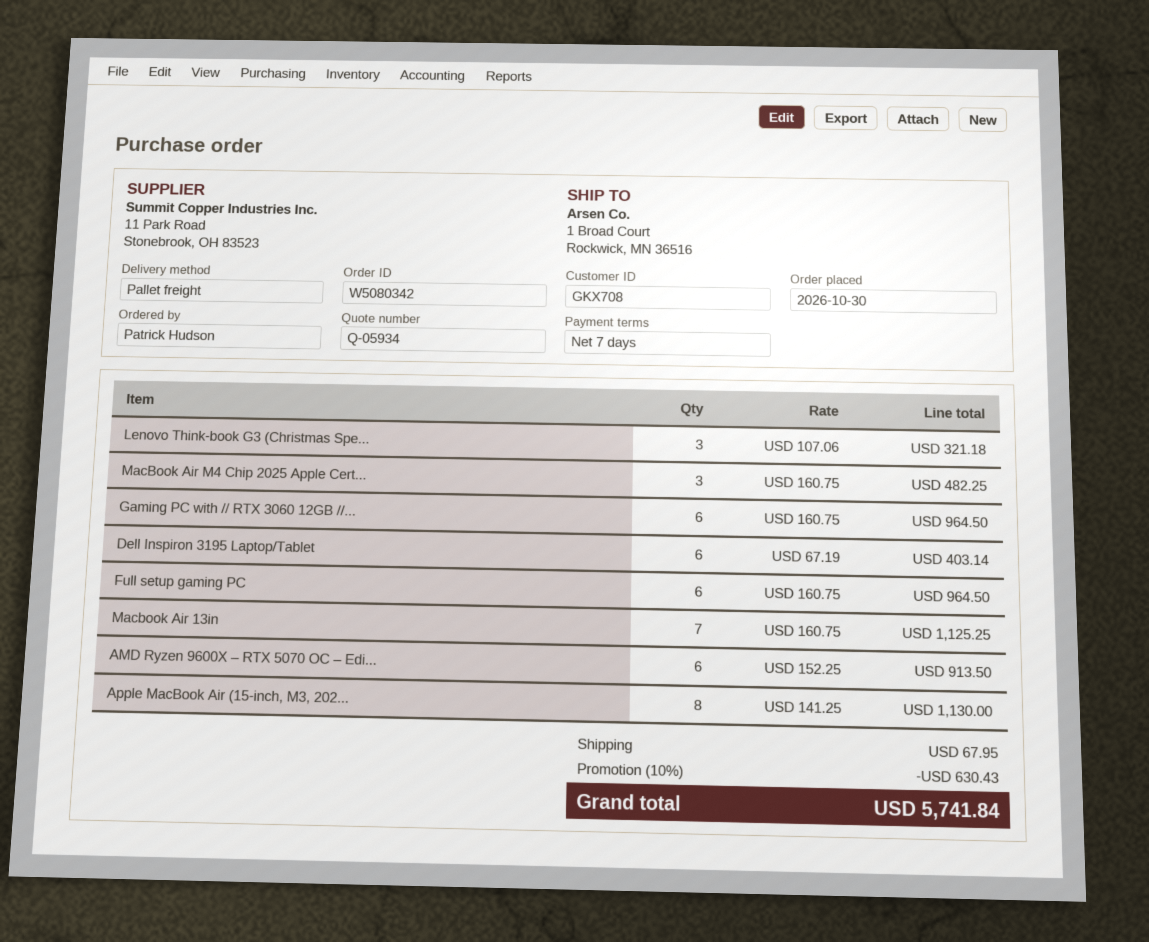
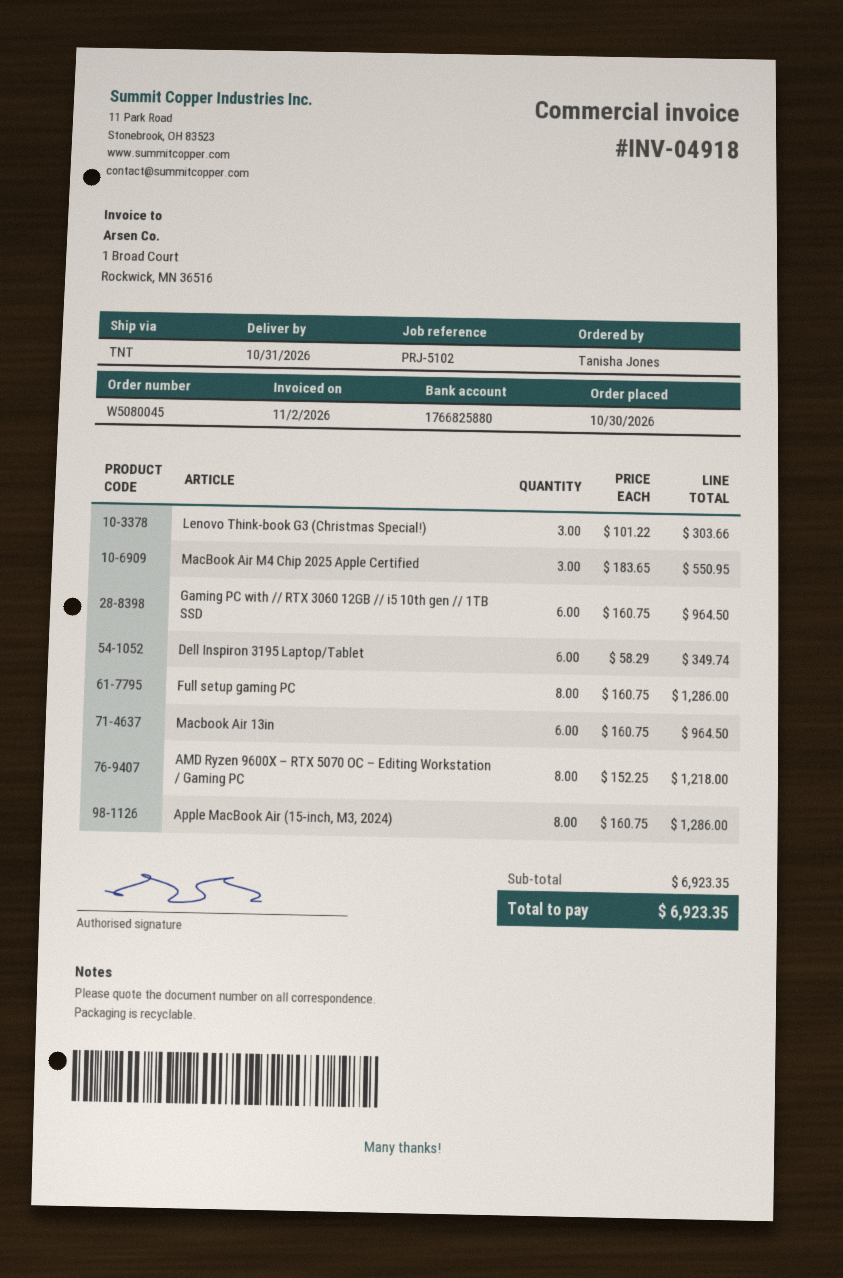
order number: W5080342 -> W5080045
ordered by: Patrick Hudson -> Tanisha Jones
shipping method: pallet freight -> TNT
Lenovo Think-book G3 (Christmas Spe...: 3 x 107.06 = 321.18 -> 3 x 101.22 = 303.66
MacBook Air M4 Chip 2025 Apple Cert...: 3 x 160.75 = 482.25 -> 3 x 183.65 = 550.95
Dell Inspiron 3195 Laptop/Tablet: 6 x 67.19 = 403.14 -> 6 x 58.29 = 349.74
Full setup gaming PC: 6 x 160.75 = 964.50 -> 8 x 160.75 = 1286.00
Macbook Air 13in: 7 x 160.75 = 1125.25 -> 6 x 160.75 = 964.50
AMD Ryzen 9600X – RTX 5070 OC – Edi...: 6 x 152.25 = 913.50 -> 8 x 152.25 = 1218.00
Apple MacBook Air (15-inch, M3, 202...: 8 x 141.25 = 1130.00 -> 8 x 160.75 = 1286.00
discount: 10% = 630.43 -> none
shipping: 67.95 -> none
total: 5741.84 -> 6923.35

